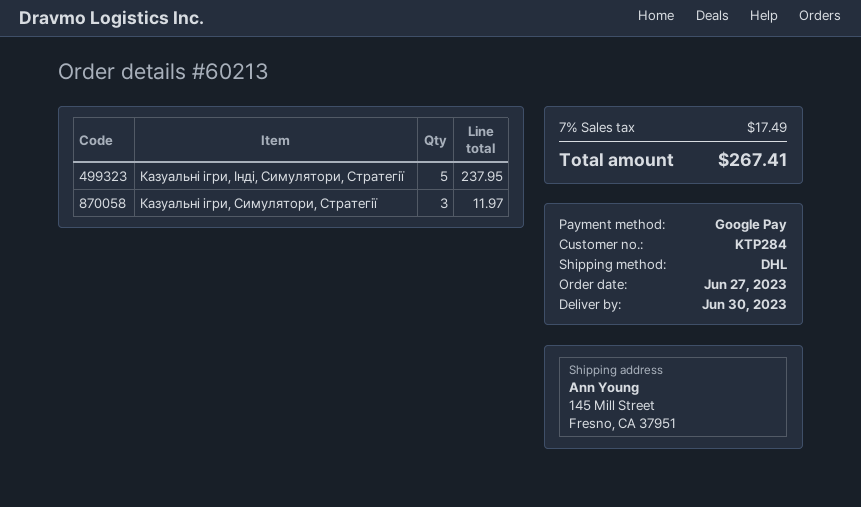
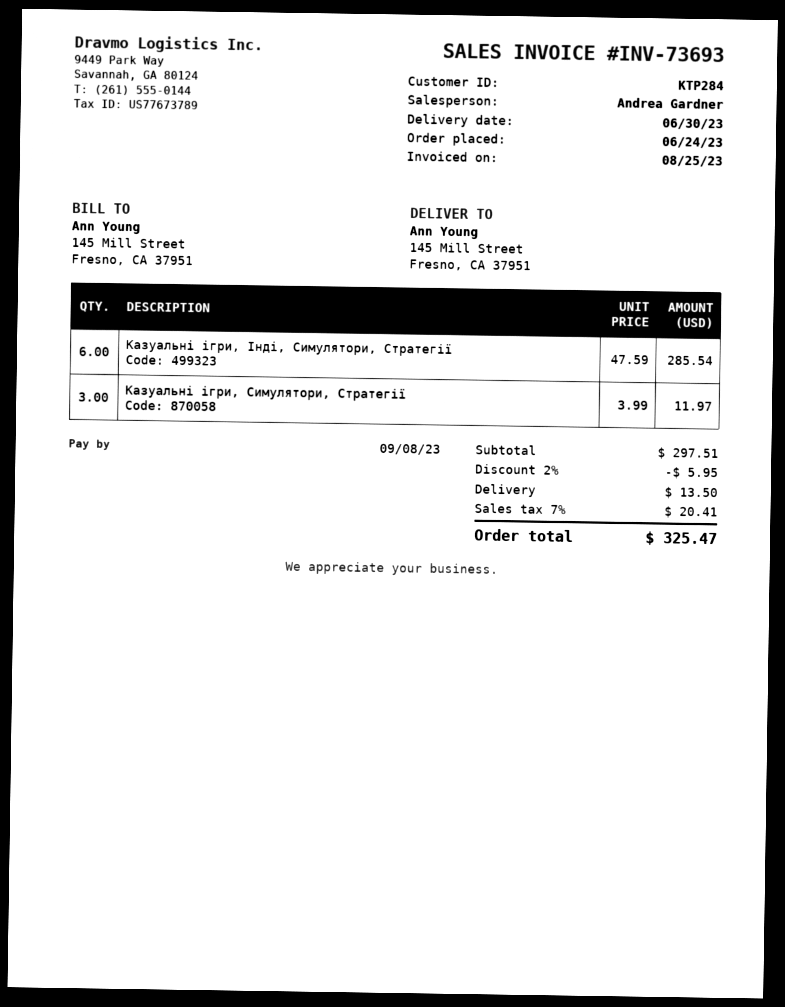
order date: 2023-06-27 -> 2023-06-24
Казуальні ігри, Інді, Симулятори, Стратегії: 5 for 237.95 -> 6 for 285.54
discount: none -> 2% = 5.95
shipping: none -> 13.50
tax: 7% = 17.49 -> 7% = 20.41
total: 267.41 -> 325.47

